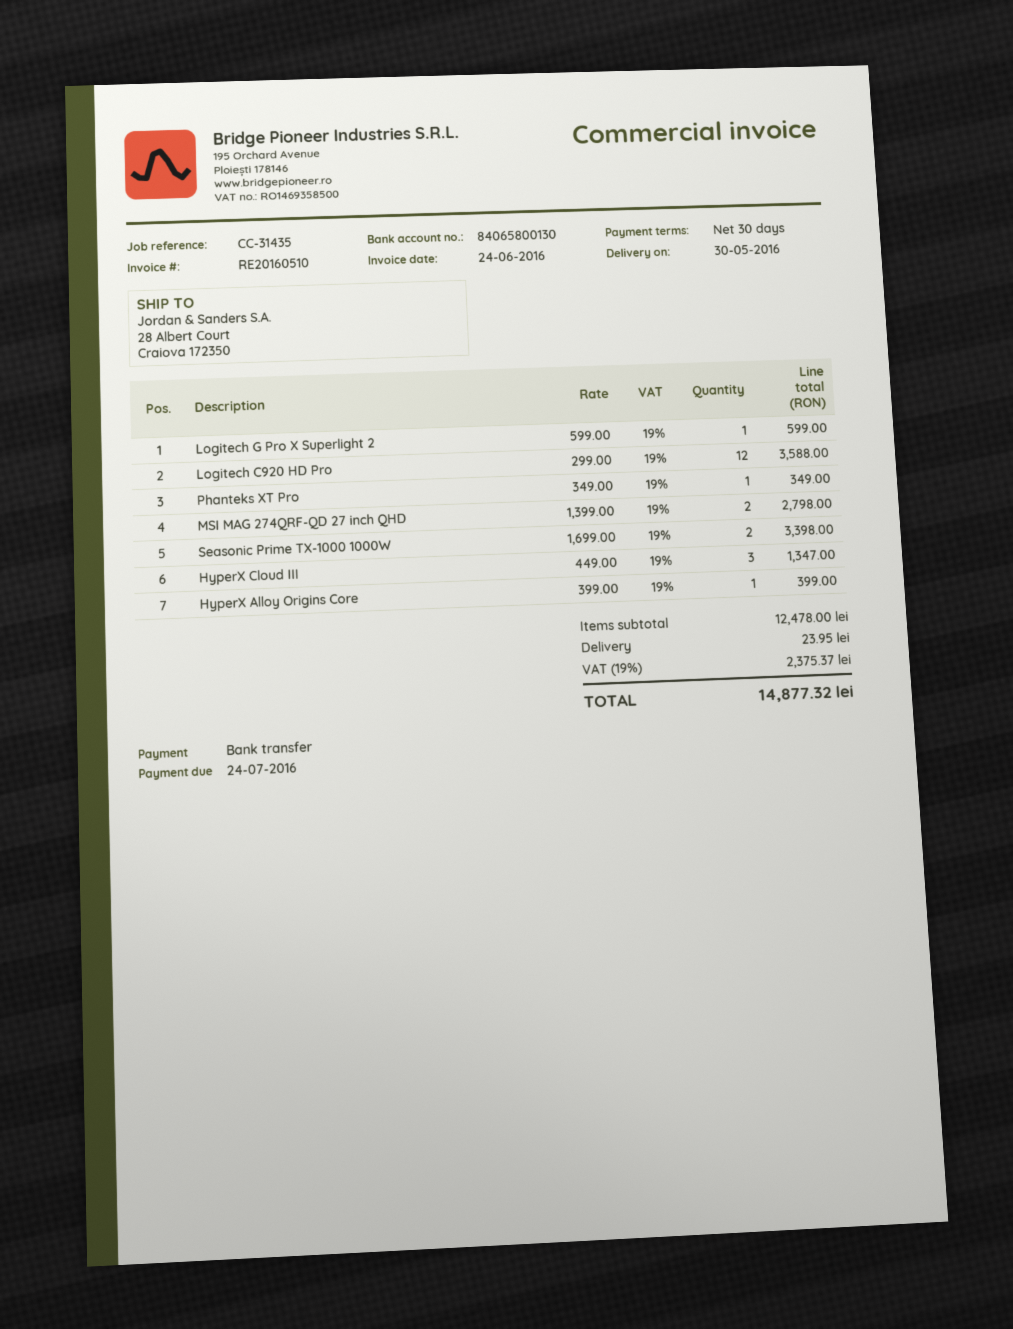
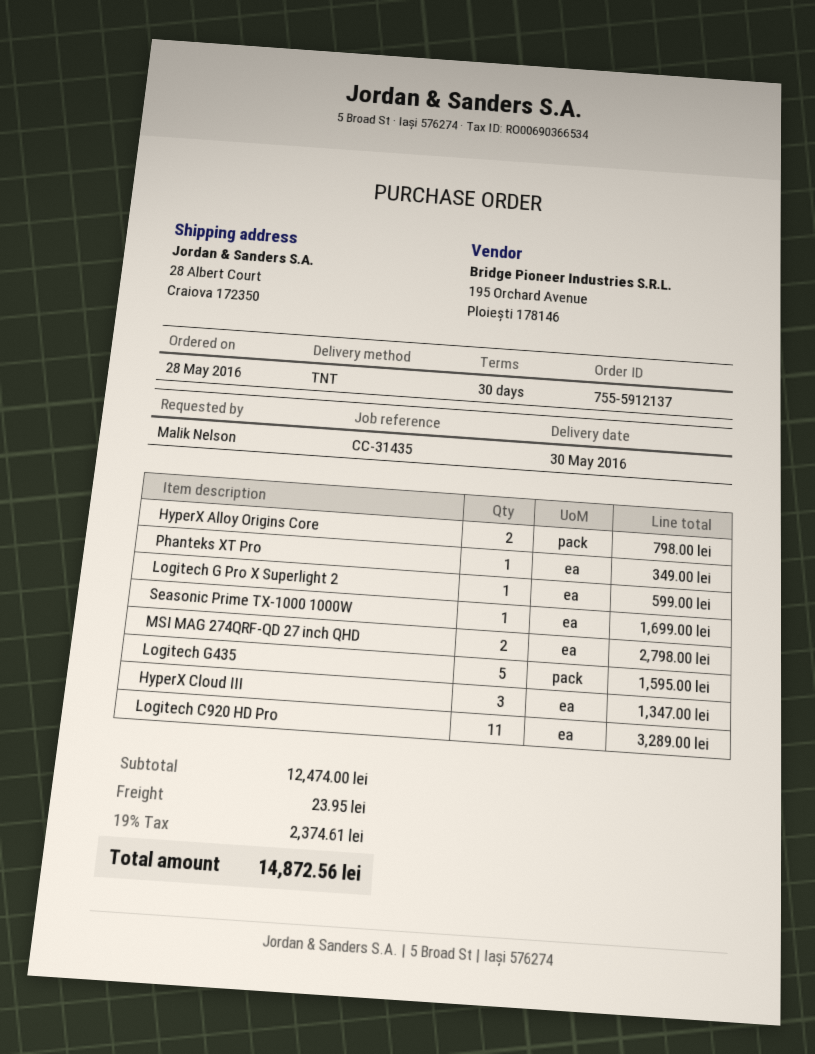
Logitech C920 HD Pro: 12 for 3588.00 -> 11 for 3289.00
Seasonic Prime TX-1000 1000W: 2 for 3398.00 -> 1 for 1699.00
HyperX Alloy Origins Core: 1 for 399.00 -> 2 for 798.00
Logitech G435: none -> 5 for 1595.00
subtotal: 12478.00 -> 12474.00
tax: 19% = 2375.37 -> 19% = 2374.61
total: 14877.32 -> 14872.56

